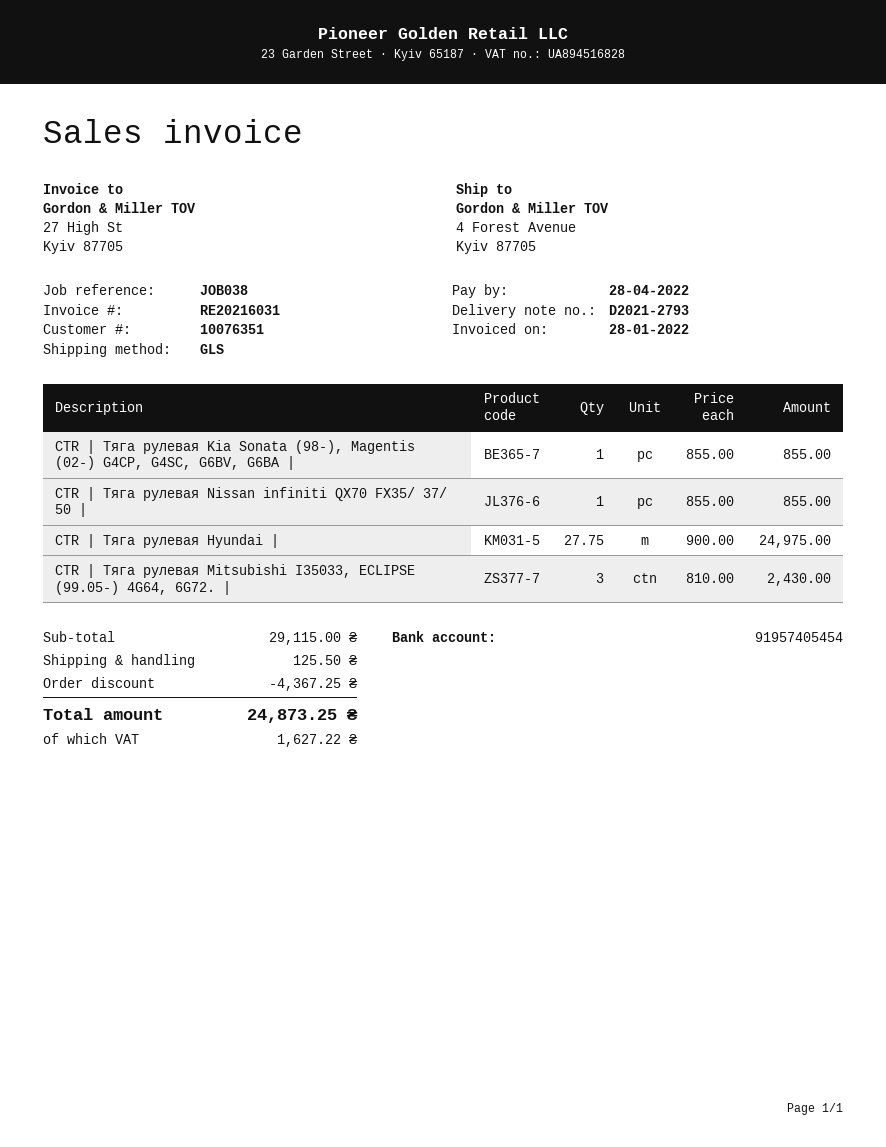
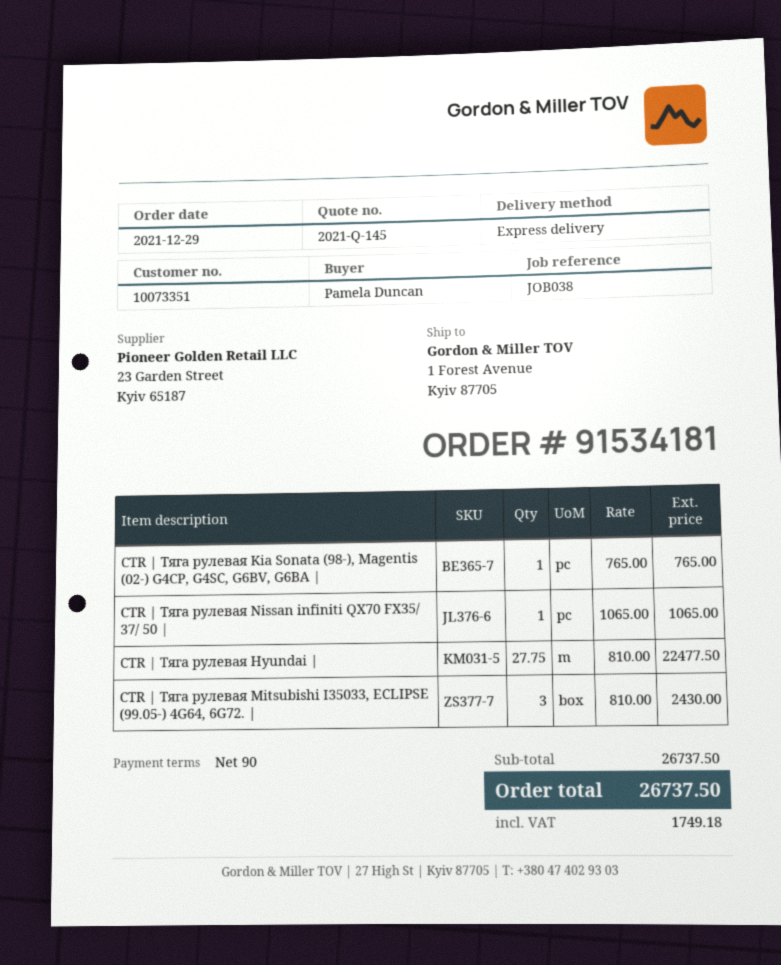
customer number: 10076351 -> 10073351
shipping method: GLS -> express
ship to: 4 Forest Avenue, Kyiv 87705 -> 1 Forest Avenue, Kyiv 87705
CTR | Тяга рулевая Kia Sonata (98-), Magentis (02-) G4CP, G4SC, G6BV, G6BA |: 1 x 855.00 = 855.00 -> 1 x 765.00 = 765.00
CTR | Тяга рулевая Nissan infiniti QX70 FX35/ 37/ 50 |: 1 x 855.00 = 855.00 -> 1 x 1065.00 = 1065.00
CTR | Тяга рулевая Hyundai |: 27.75 x 900.00 = 24975.00 -> 27.75 x 810.00 = 22477.50
subtotal: 29115.00 -> 26737.50
discount: 4367.25 -> none
shipping: 125.50 -> none
tax: 1627.22 -> 1749.18
total: 24873.25 -> 26737.50

